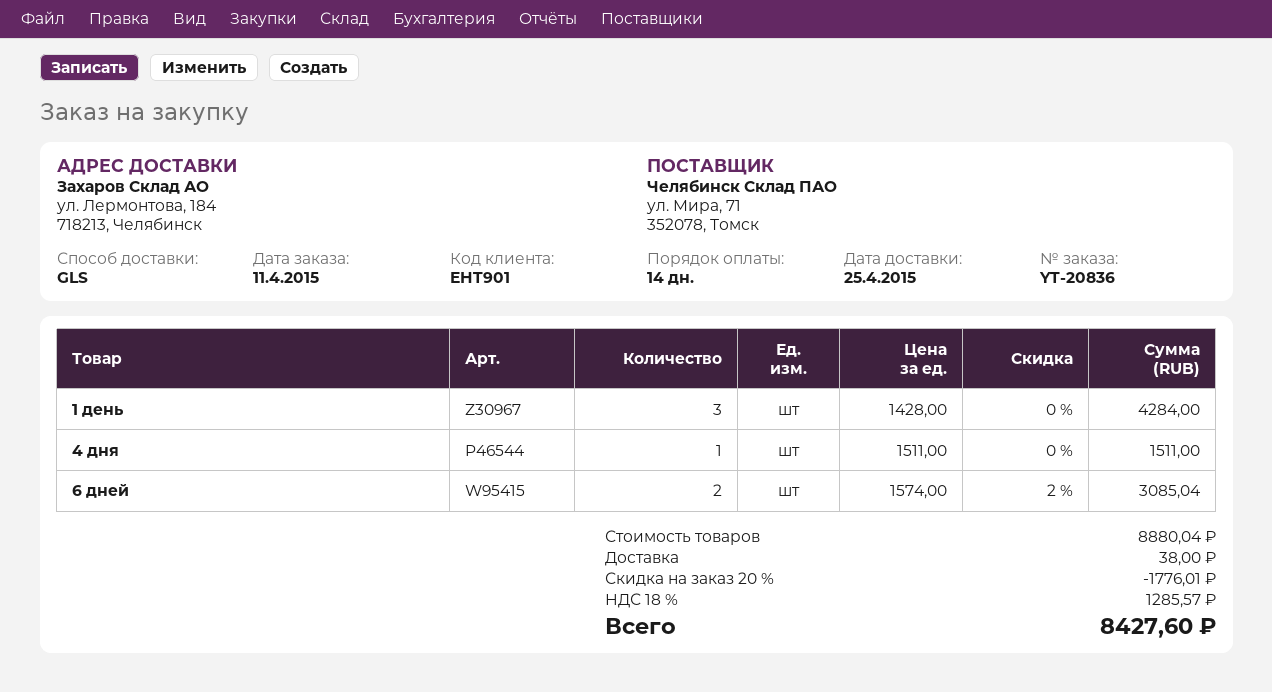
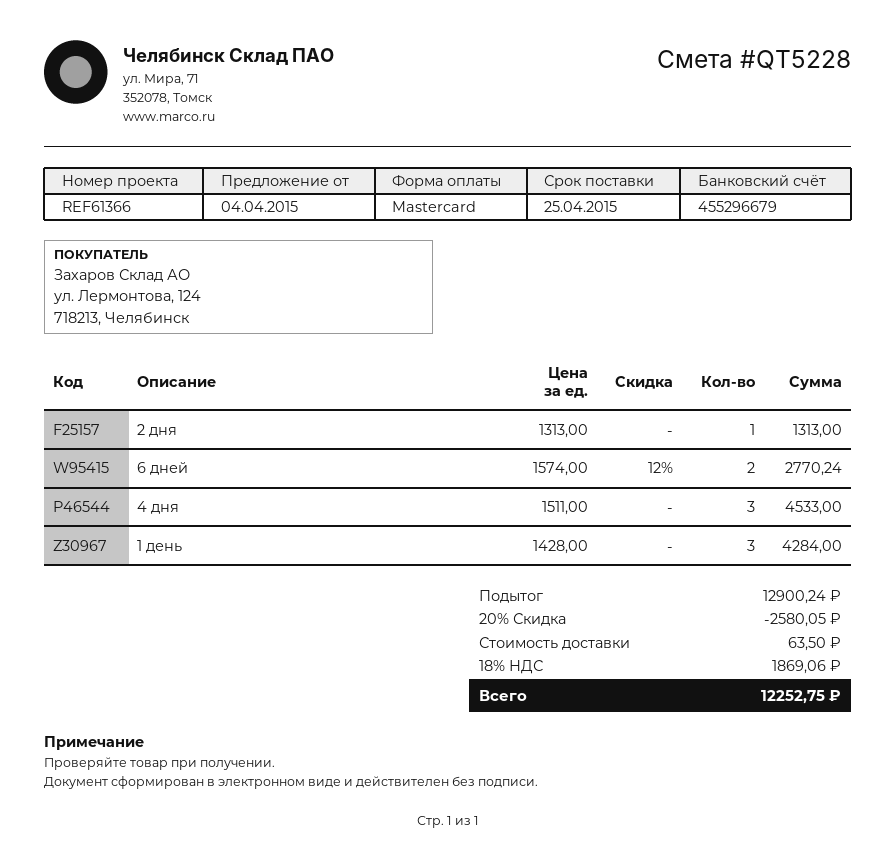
4 дня: 1 x 1511.00 = 1511.00 -> 3 x 1511.00 = 4533.00
6 дней: 2 x 1574.00 - 2% = 3085.04 -> 2 x 1574.00 - 12% = 2770.24
2 дня: none -> 1 x 1313.00 = 1313.00
subtotal: 8880.04 -> 12900.24
discount: 20% = 1776.01 -> 20% = 2580.05
shipping: 38.00 -> 63.50
tax: 18% = 1285.57 -> 18% = 1869.06
total: 8427.60 -> 12252.75

